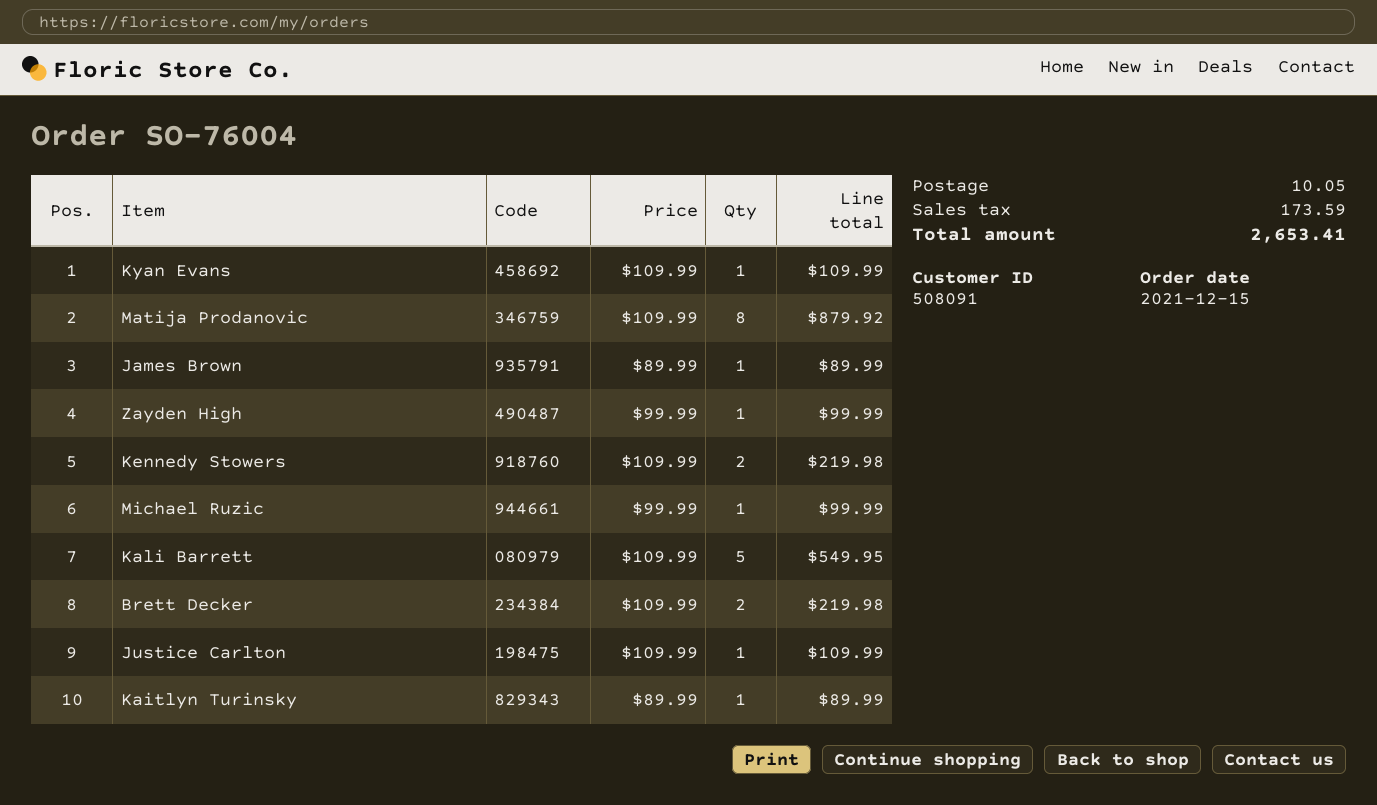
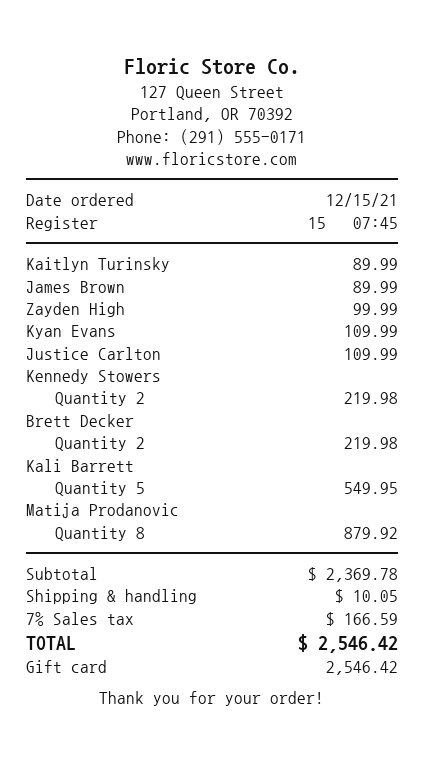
Michael Ruzic: 1 for 99.99 -> none
tax: 173.59 -> 166.59
total: 2653.41 -> 2546.42

